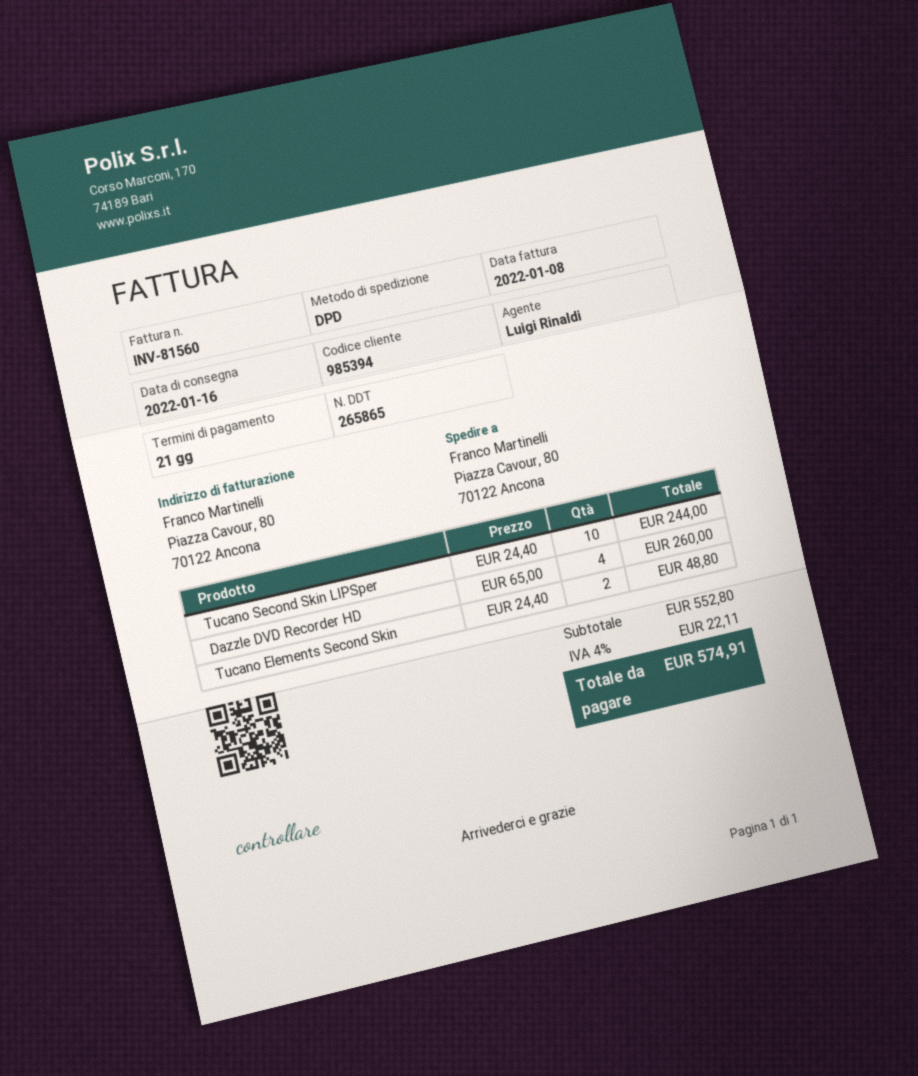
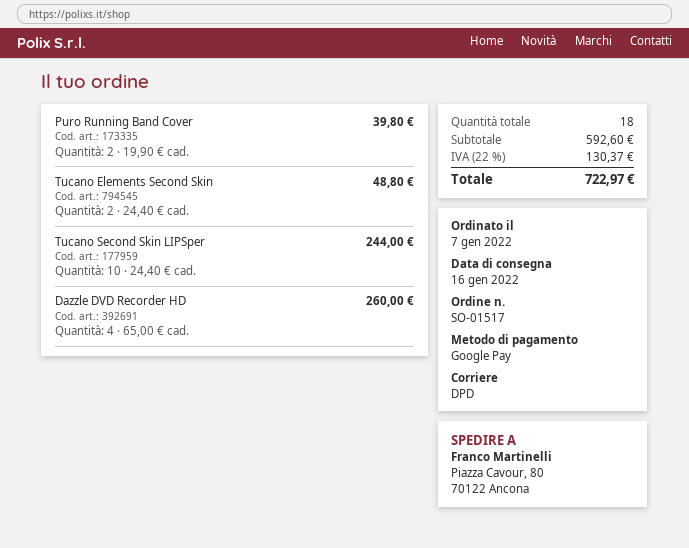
Puro Running Band Cover: none -> 2 x 19.90 = 39.80
subtotal: 552.80 -> 592.60
tax: 4% = 22.11 -> 22% = 130.37
total: 574.91 -> 722.97

